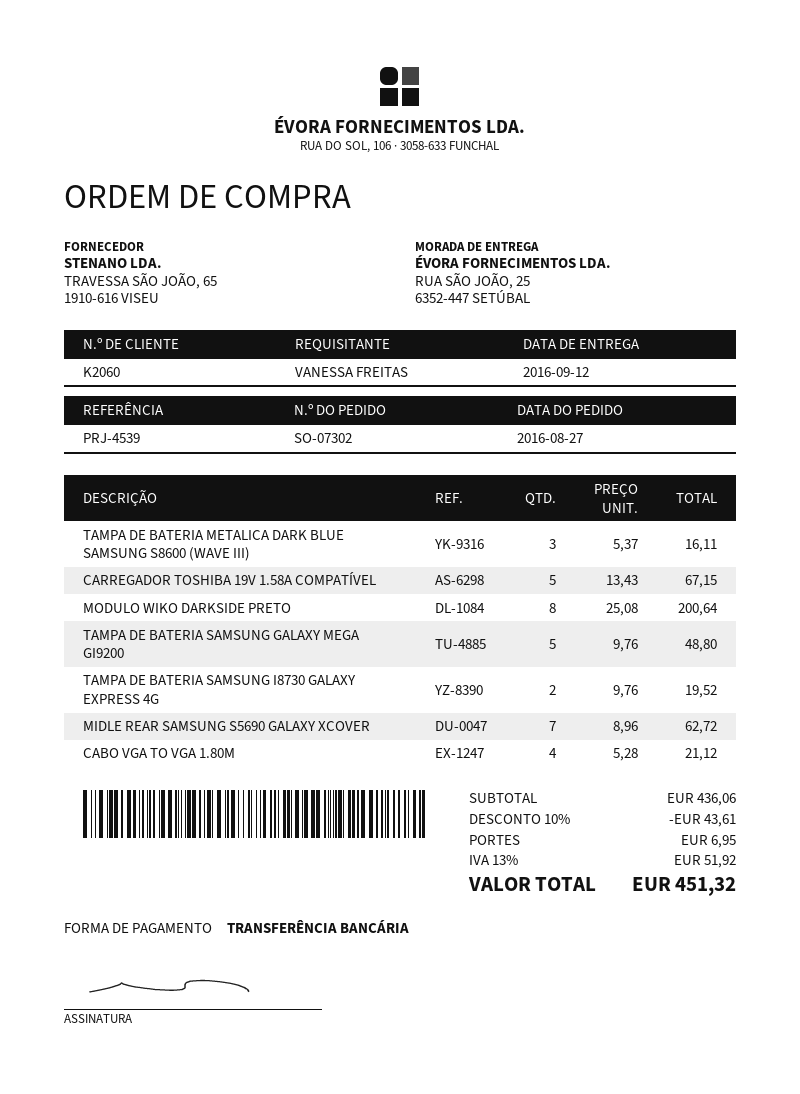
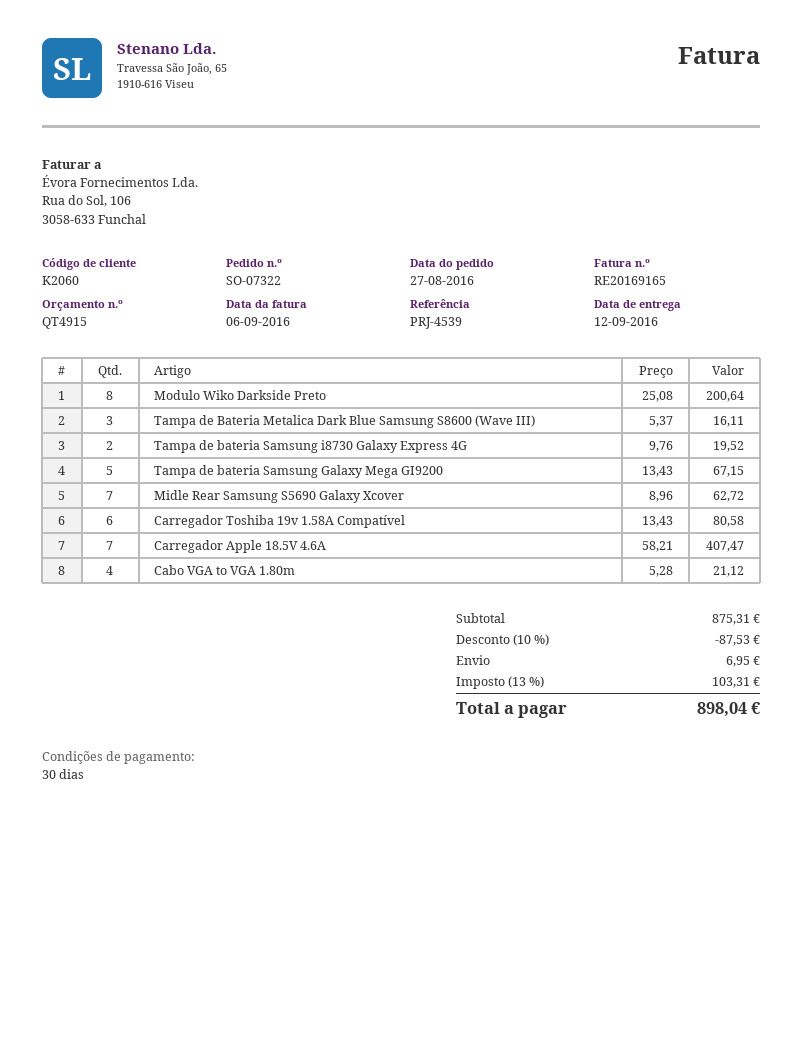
order number: SO-07302 -> SO-07322
CARREGADOR TOSHIBA 19V 1.58A COMPATÍVEL: 5 x 13.43 = 67.15 -> 6 x 13.43 = 80.58
TAMPA DE BATERIA SAMSUNG GALAXY MEGA GI9200: 5 x 9.76 = 48.80 -> 5 x 13.43 = 67.15
Carregador Apple 18.5V 4.6A: none -> 7 x 58.21 = 407.47
subtotal: 436.06 -> 875.31
discount: 10% = 43.61 -> 10% = 87.53
tax: 13% = 51.92 -> 13% = 103.31
total: 451.32 -> 898.04

